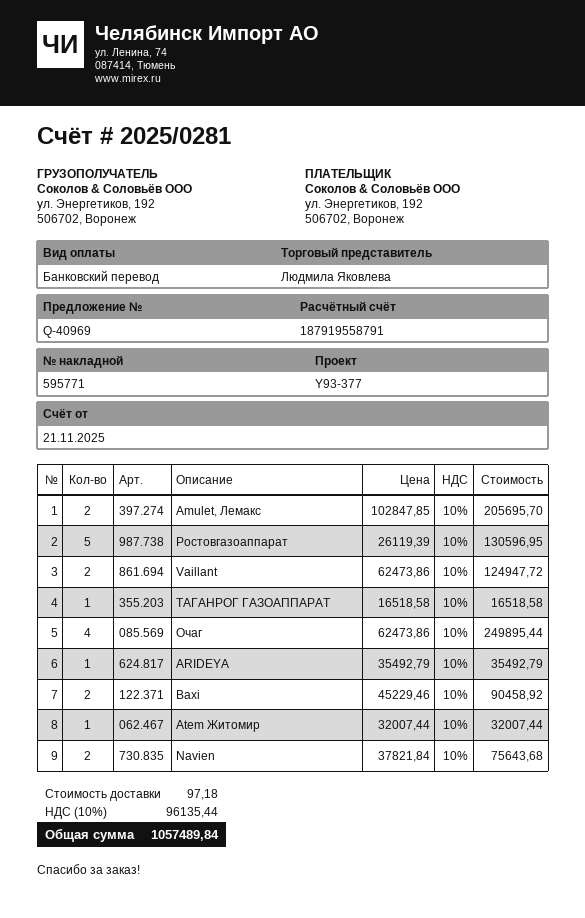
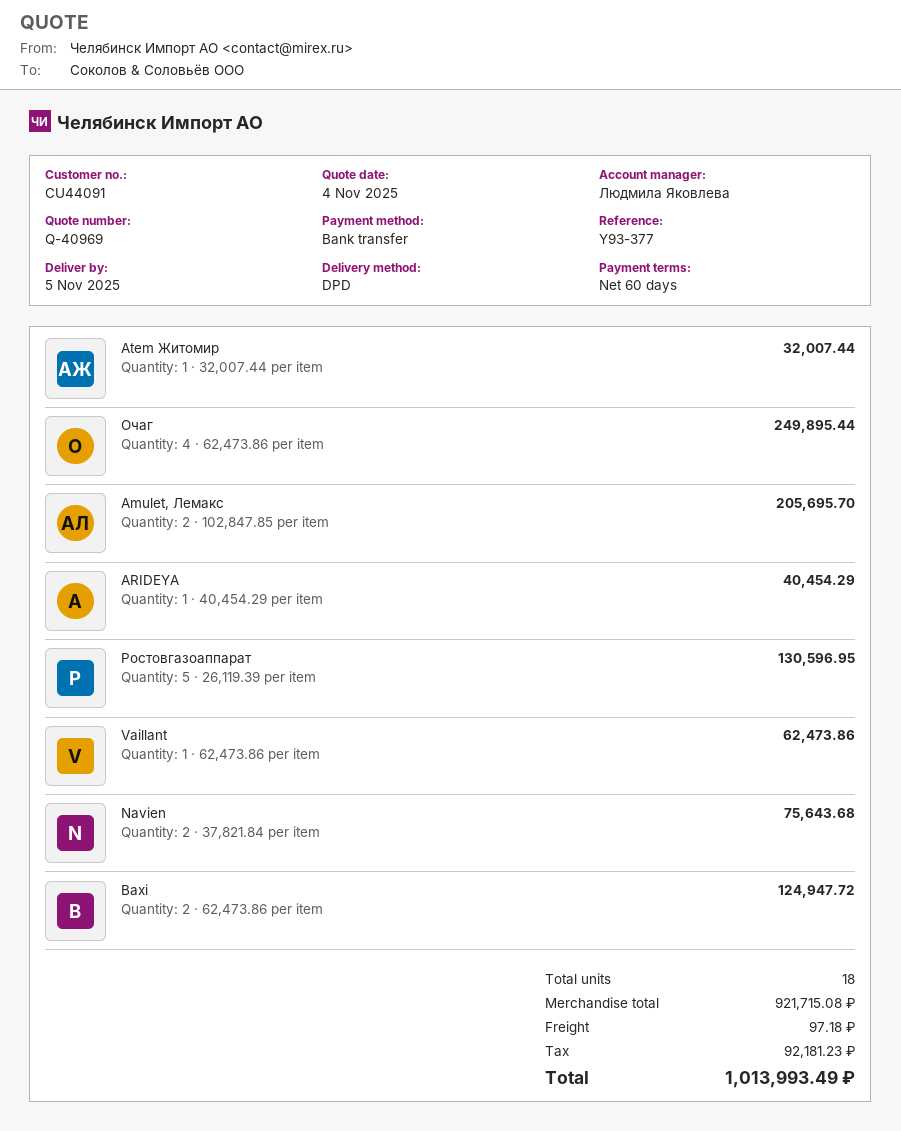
Vaillant: 2 x 62473.86 = 124947.72 -> 1 x 62473.86 = 62473.86
ТАГАНРОГ ГАЗОАППАРАТ: 1 x 16518.58 = 16518.58 -> none
ARIDEYA: 1 x 35492.79 = 35492.79 -> 1 x 40454.29 = 40454.29
Baxi: 2 x 45229.46 = 90458.92 -> 2 x 62473.86 = 124947.72
tax: 96135.44 -> 92181.23
total: 1057489.84 -> 1013993.49

